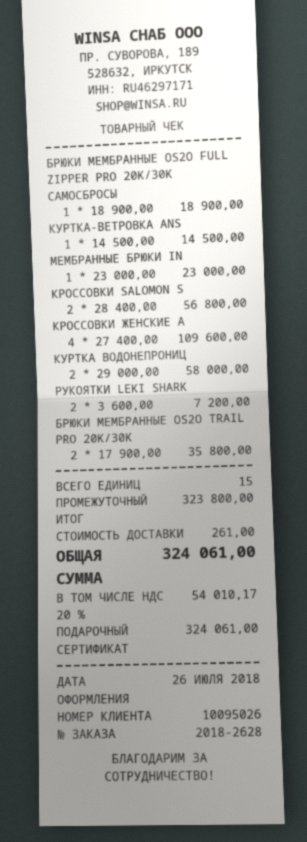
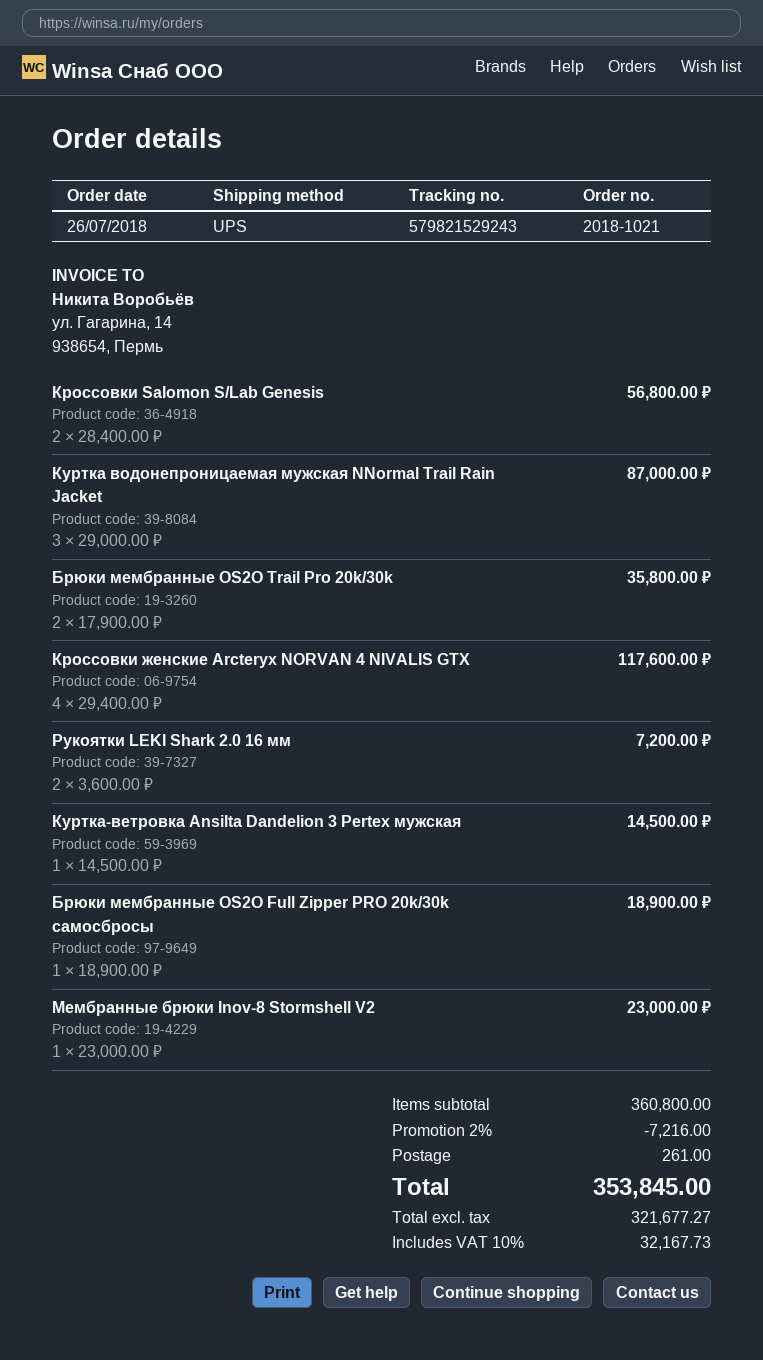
order number: 2018-2628 -> 2018-1021
КРОССОВКИ ЖЕНСКИЕ A: 4 x 27400.00 = 109600.00 -> 4 x 29400.00 = 117600.00
КУРТКА ВОДОНЕПРОНИЦ: 2 x 29000.00 = 58000.00 -> 3 x 29000.00 = 87000.00
subtotal: 323800.00 -> 360800.00
discount: none -> 2% = 7216.00
tax: 20% = 54010.17 -> 10% = 32167.73
total: 324061.00 -> 353845.00

